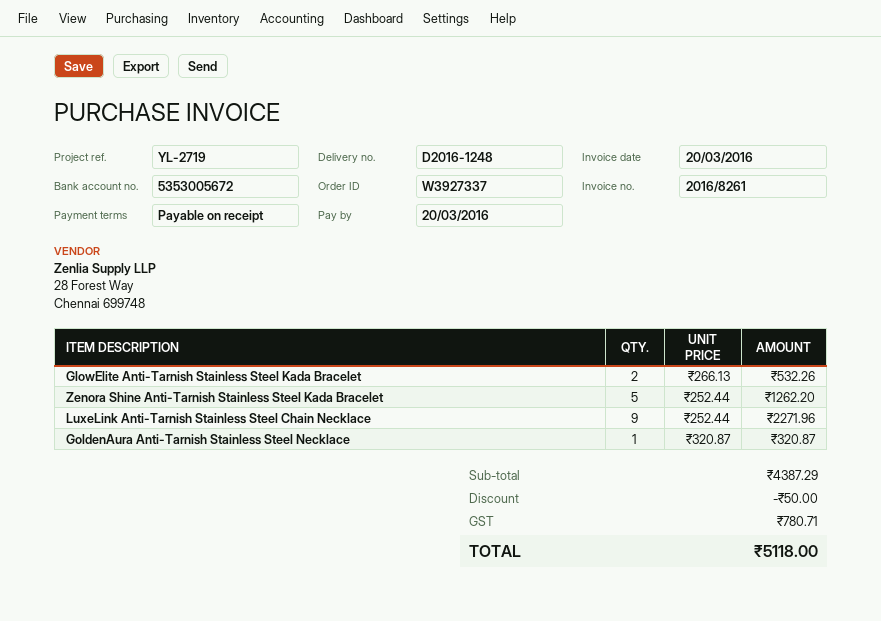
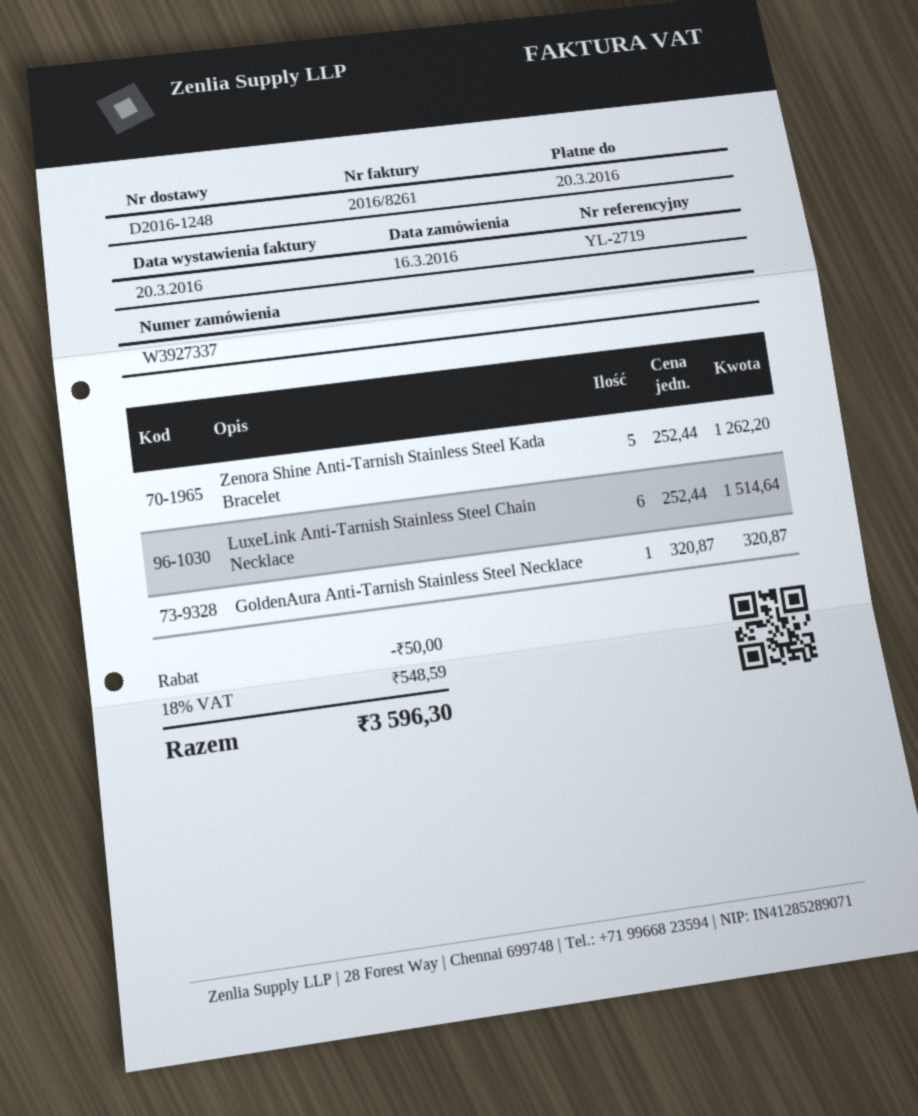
GlowElite Anti-Tarnish Stainless Steel Kada Bracelet: 2 x 266.13 = 532.26 -> none
LuxeLink Anti-Tarnish Stainless Steel Chain Necklace: 9 x 252.44 = 2271.96 -> 6 x 252.44 = 1514.64
tax: 780.71 -> 548.59
total: 5118.00 -> 3596.30

